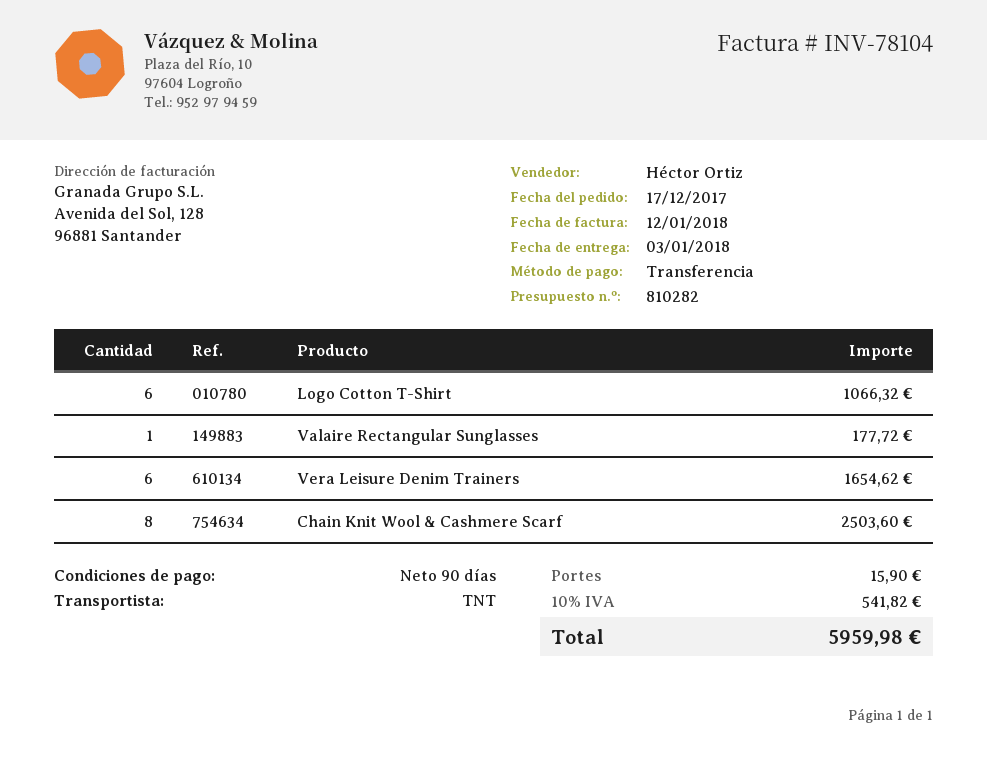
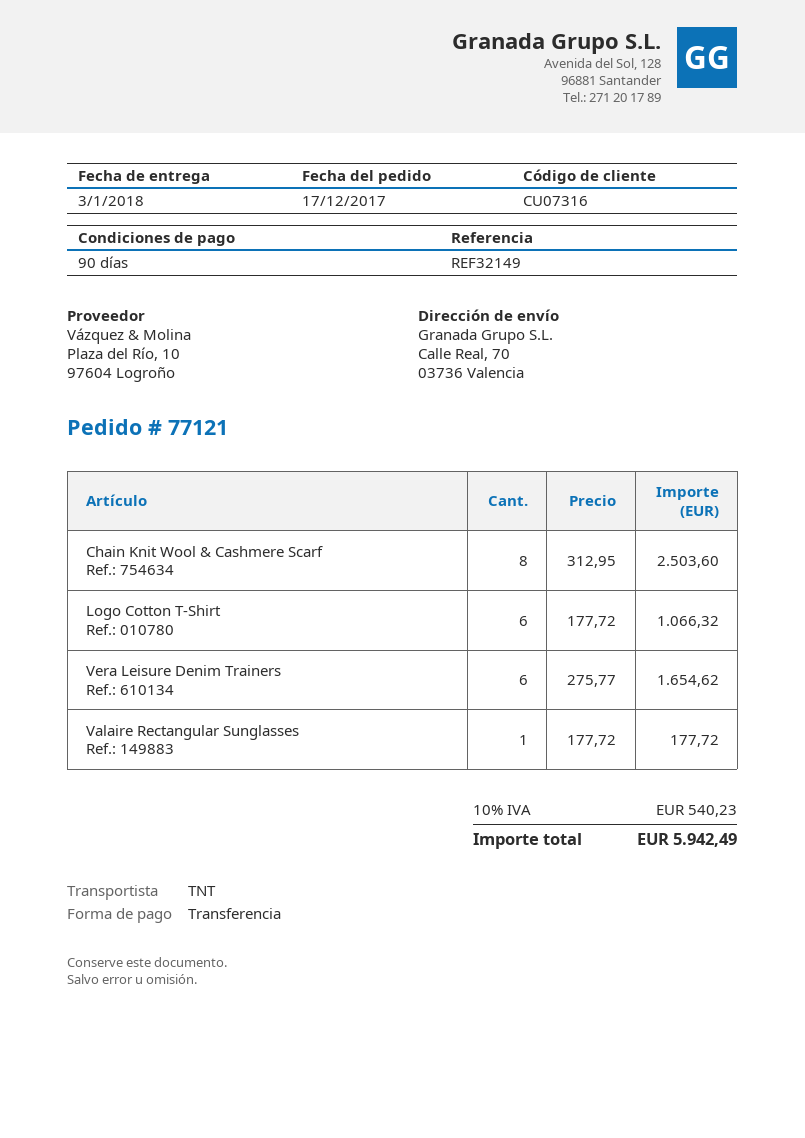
shipping: 15.90 -> none
tax: 10% = 541.82 -> 10% = 540.23
total: 5959.98 -> 5942.49

